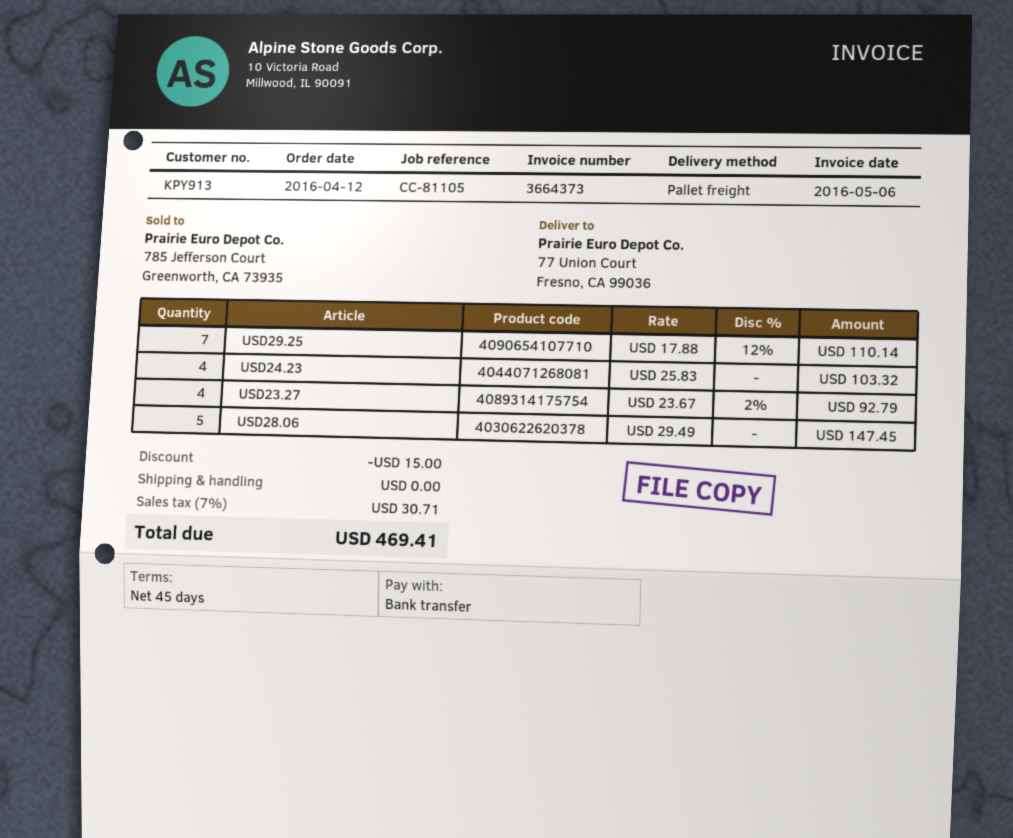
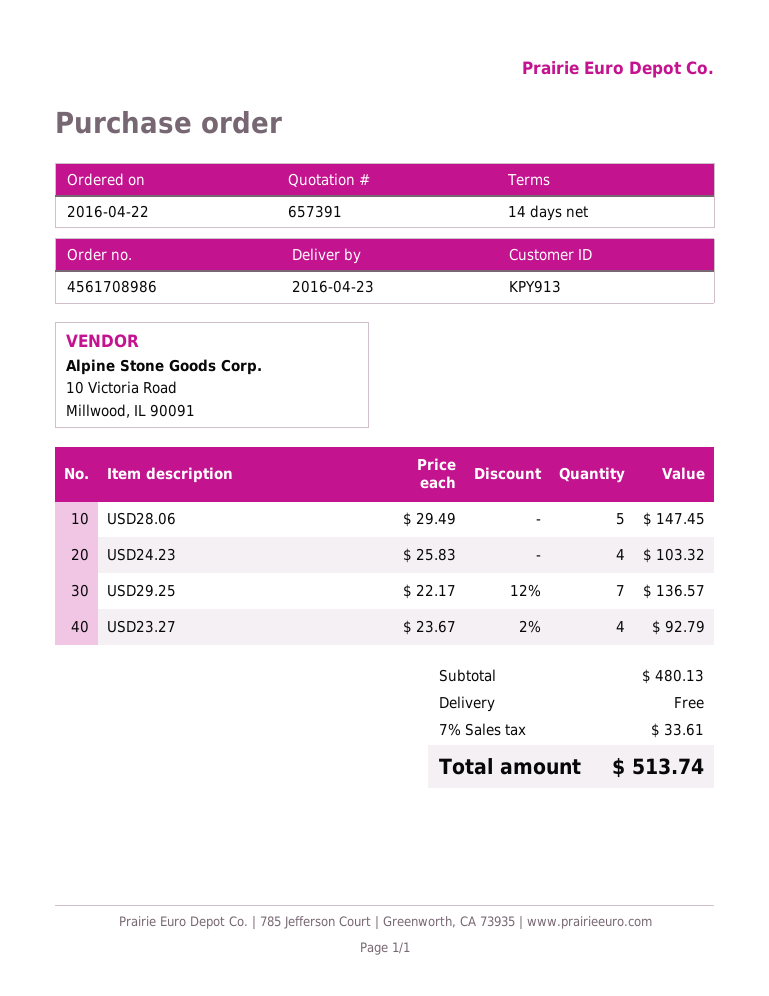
order date: 2016-04-12 -> 2016-04-22
payment terms: 45 days -> 14 days
USD29.25: 7 x 17.88 - 12% = 110.14 -> 7 x 22.17 - 12% = 136.57
discount: 15.00 -> none
tax: 7% = 30.71 -> 7% = 33.61
total: 469.41 -> 513.74

